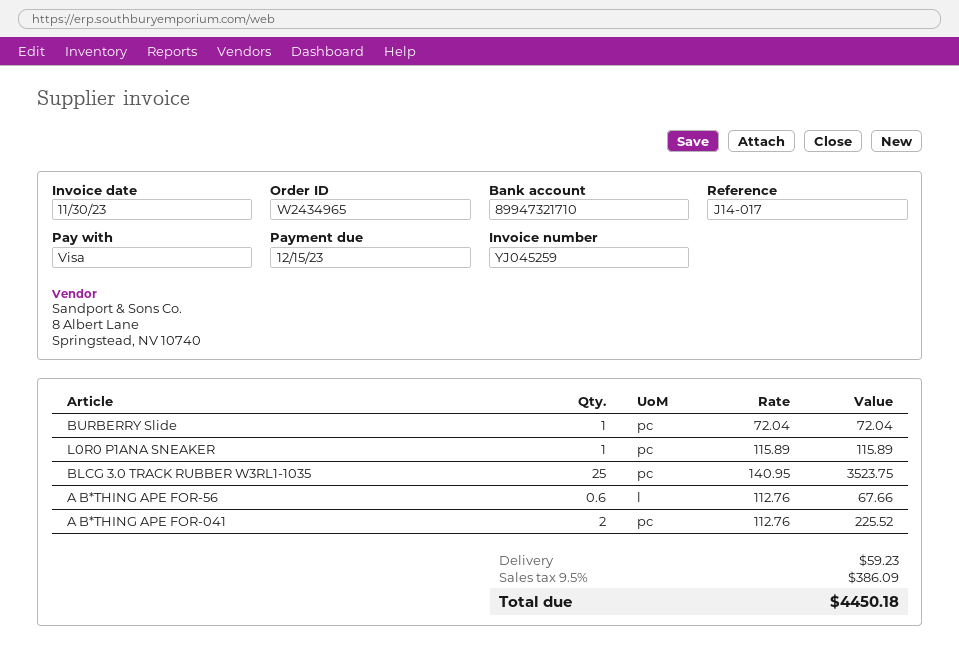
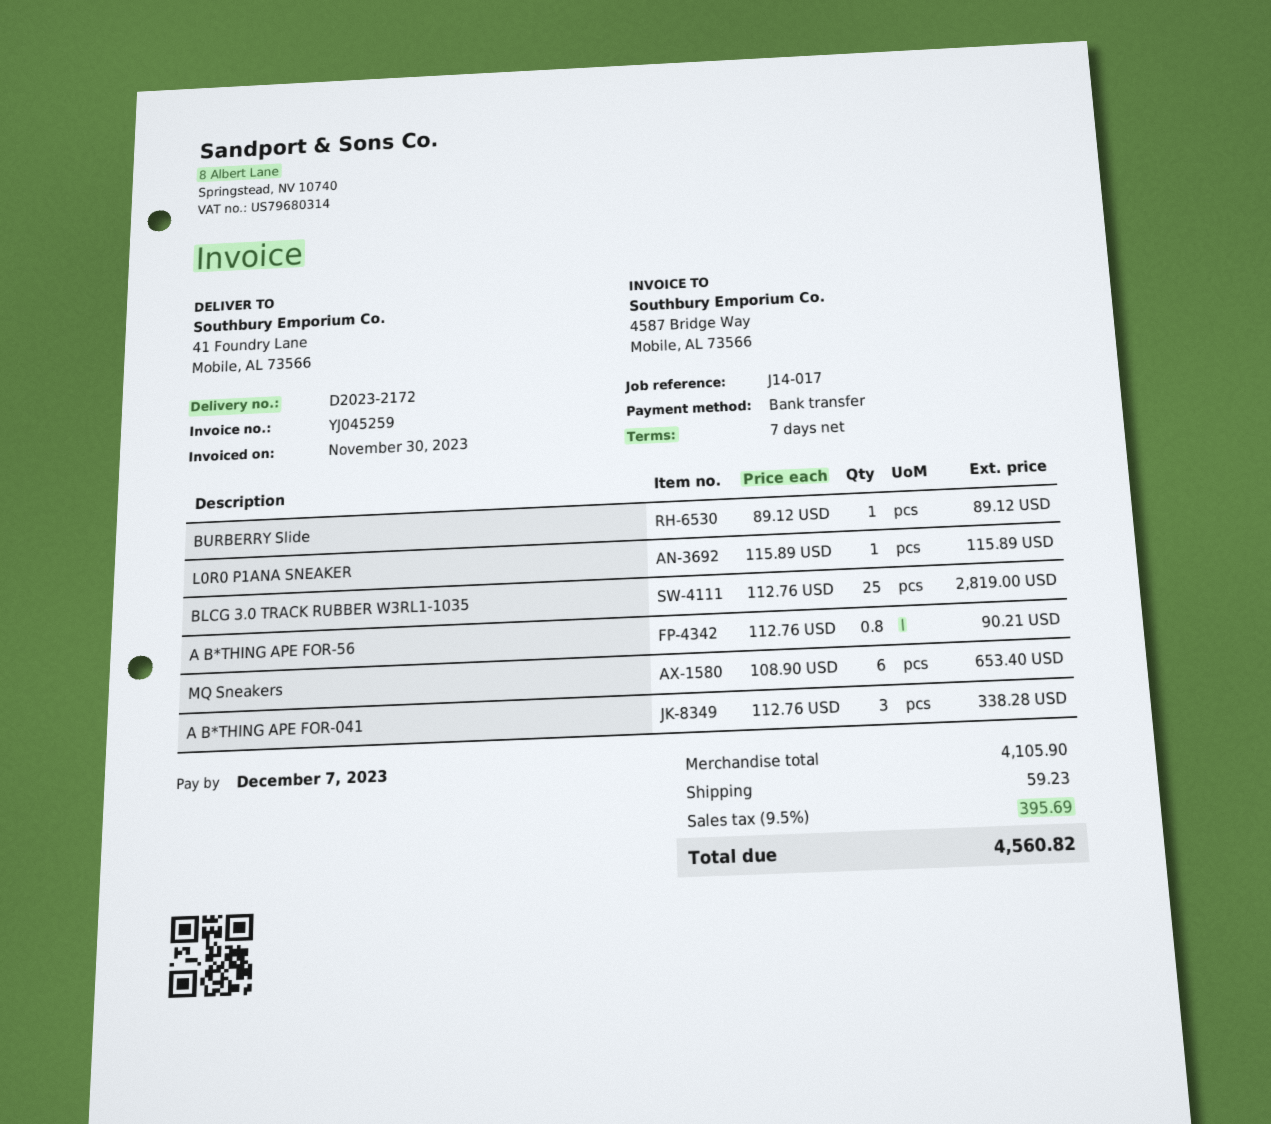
due date: 2023-12-15 -> 2023-12-07
payment method: Visa -> bank transfer
BURBERRY Slide: 1 x 72.04 = 72.04 -> 1 x 89.12 = 89.12
BLCG 3.0 TRACK RUBBER W3RL1-1035: 25 x 140.95 = 3523.75 -> 25 x 112.76 = 2819.00
A B*THING APE FOR-56: 0.6 x 112.76 = 67.66 -> 0.8 x 112.76 = 90.21
A B*THING APE FOR-041: 2 x 112.76 = 225.52 -> 3 x 112.76 = 338.28
MQ Sneakers: none -> 6 x 108.90 = 653.40
tax: 9.5% = 386.09 -> 9.5% = 395.69
total: 4450.18 -> 4560.82

